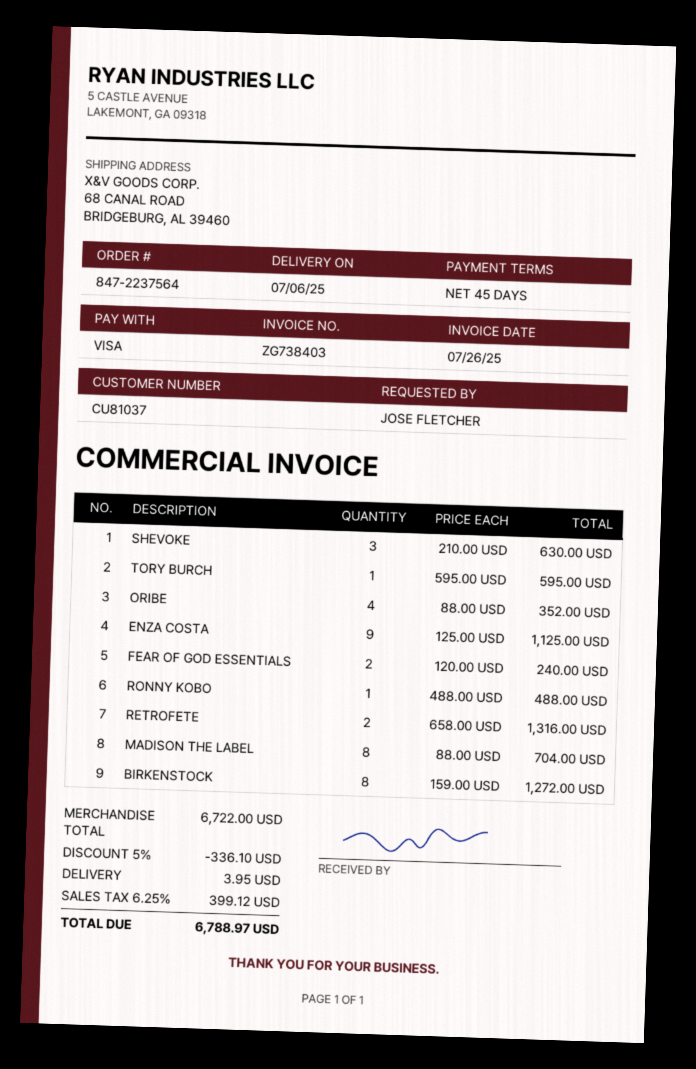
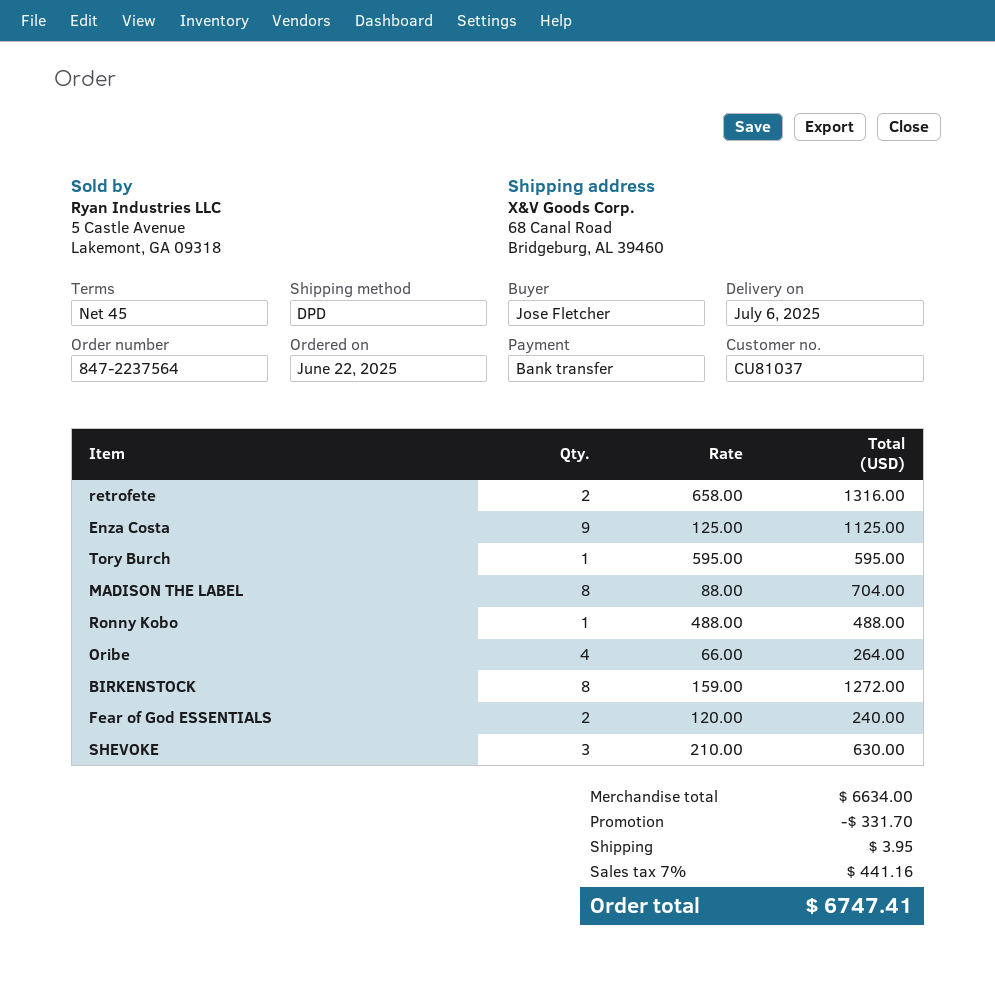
payment method: Visa -> bank transfer
ORIBE: 4 x 88.00 = 352.00 -> 4 x 66.00 = 264.00
subtotal: 6722.00 -> 6634.00
discount: 336.10 -> 331.70
tax: 6.25% = 399.12 -> 7% = 441.16
total: 6788.97 -> 6747.41

